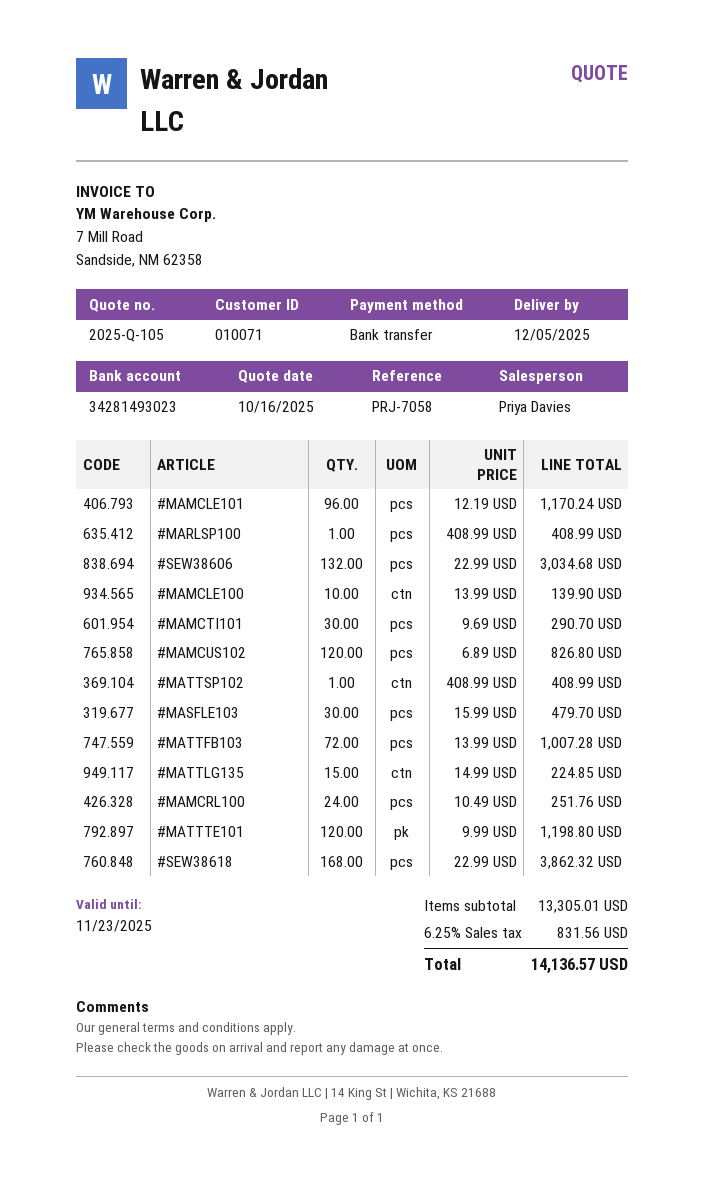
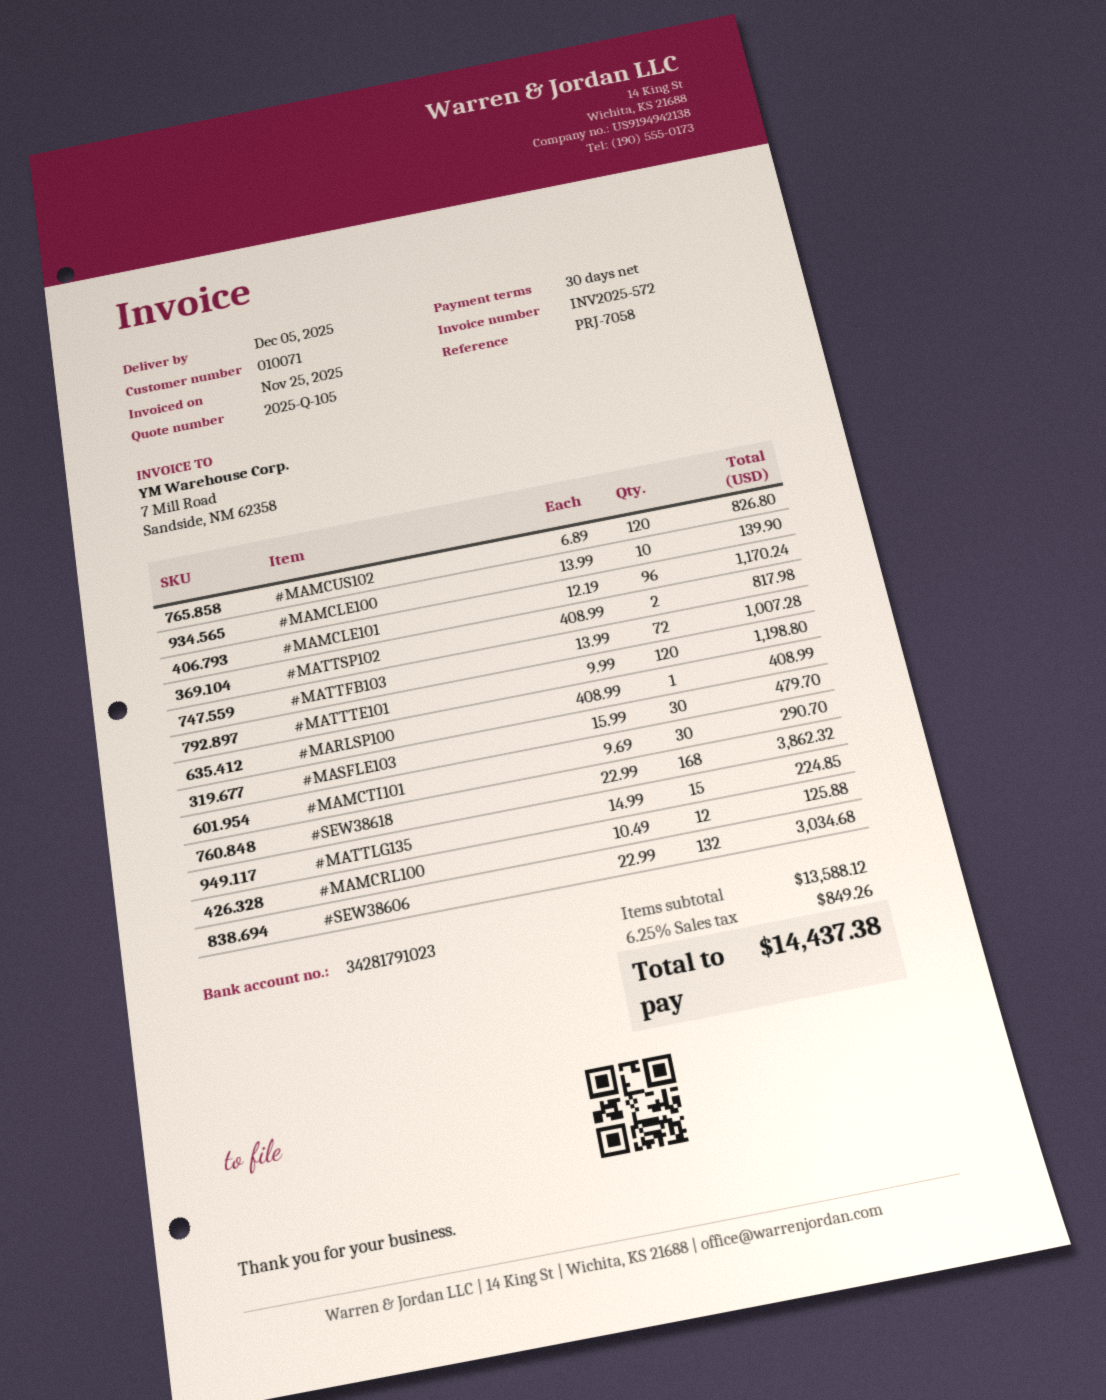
bank account: 34281493023 -> 34281791023
#MATTSP102: 1 x 408.99 = 408.99 -> 2 x 408.99 = 817.98
#MAMCRL100: 24 x 10.49 = 251.76 -> 12 x 10.49 = 125.88
subtotal: 13305.01 -> 13588.12
tax: 6.25% = 831.56 -> 6.25% = 849.26
total: 14136.57 -> 14437.38

